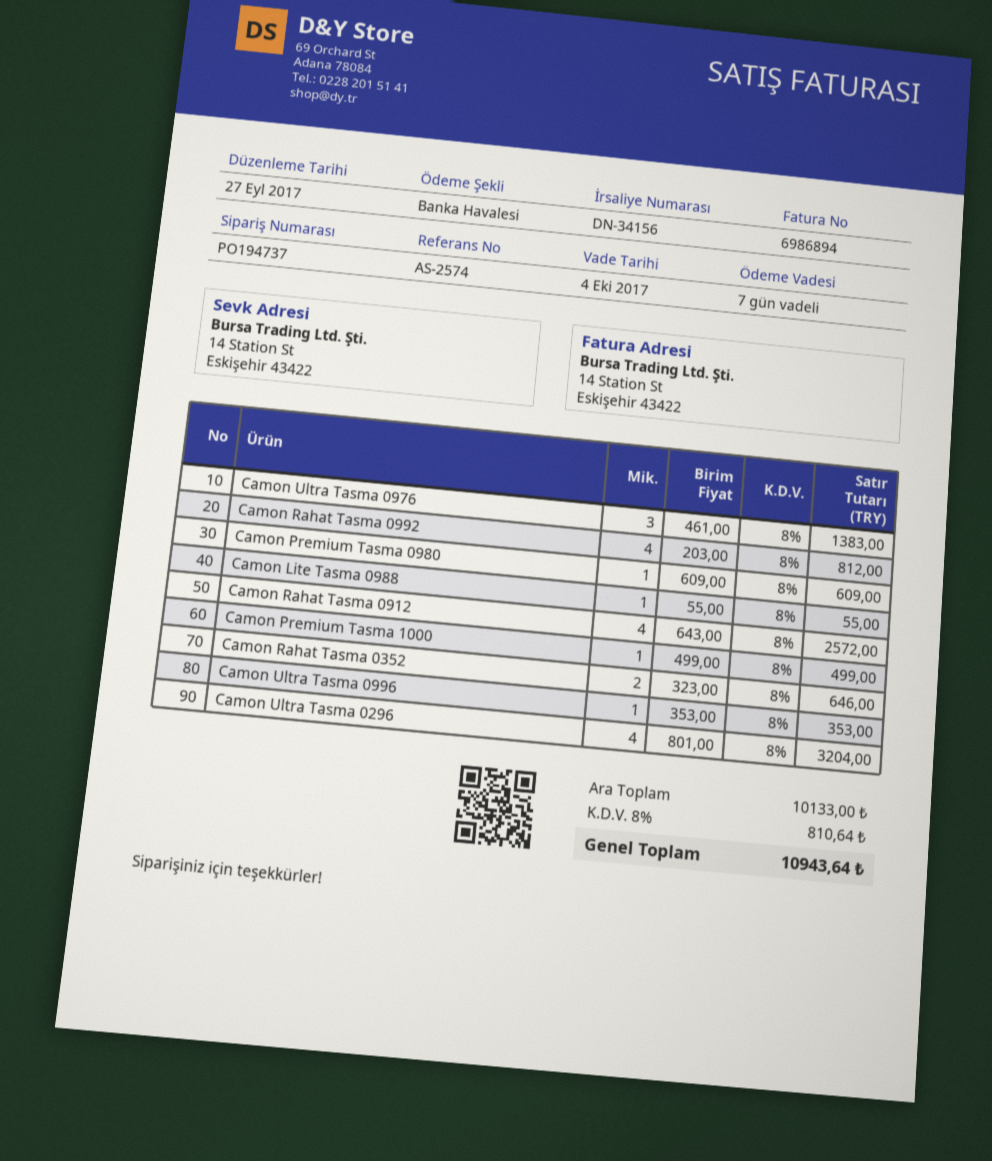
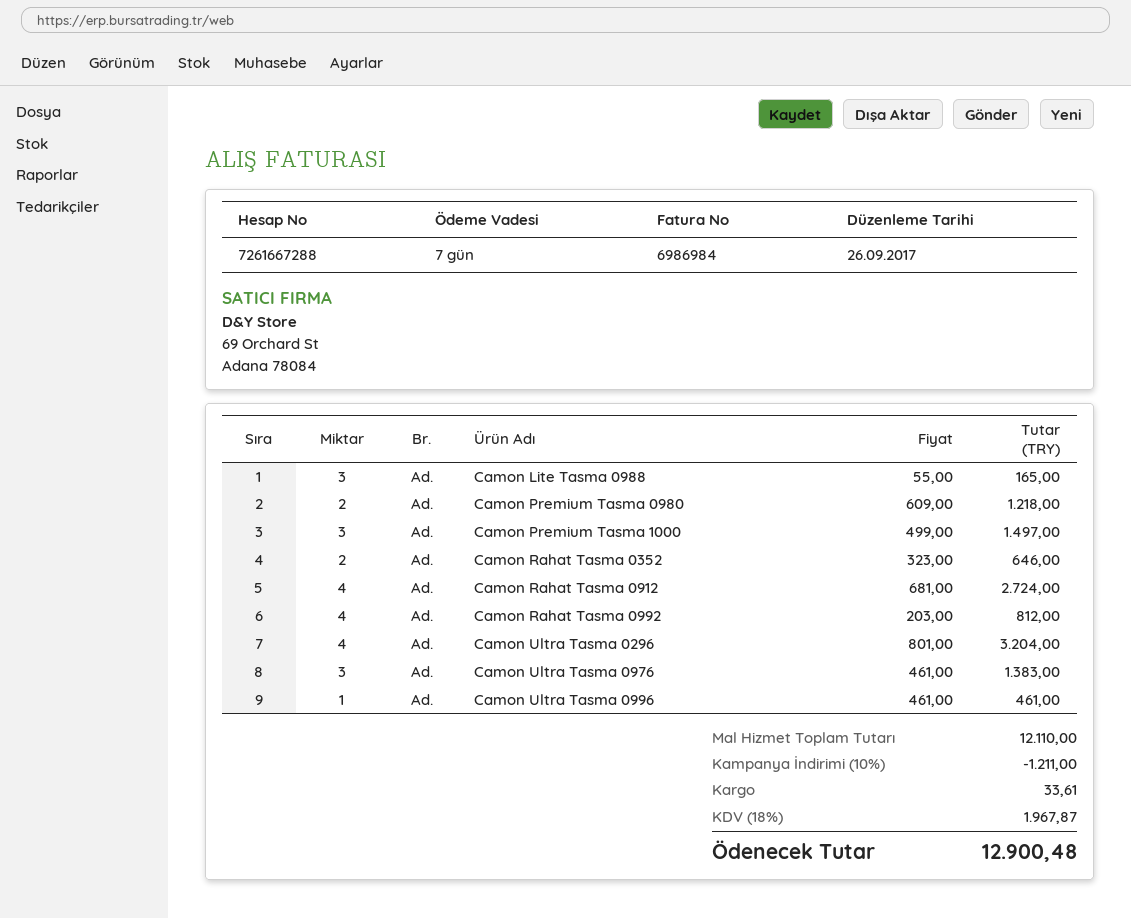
invoice number: 6986894 -> 6986984
invoice date: 2017-09-27 -> 2017-09-26
Camon Premium Tasma 0980: 1 x 609.00 = 609.00 -> 2 x 609.00 = 1218.00
Camon Lite Tasma 0988: 1 x 55.00 = 55.00 -> 3 x 55.00 = 165.00
Camon Rahat Tasma 0912: 4 x 643.00 = 2572.00 -> 4 x 681.00 = 2724.00
Camon Premium Tasma 1000: 1 x 499.00 = 499.00 -> 3 x 499.00 = 1497.00
Camon Ultra Tasma 0996: 1 x 353.00 = 353.00 -> 1 x 461.00 = 461.00
subtotal: 10133.00 -> 12110.00
discount: none -> 10% = 1211.00
shipping: none -> 33.61
tax: 8% = 810.64 -> 18% = 1967.87
total: 10943.64 -> 12900.48

